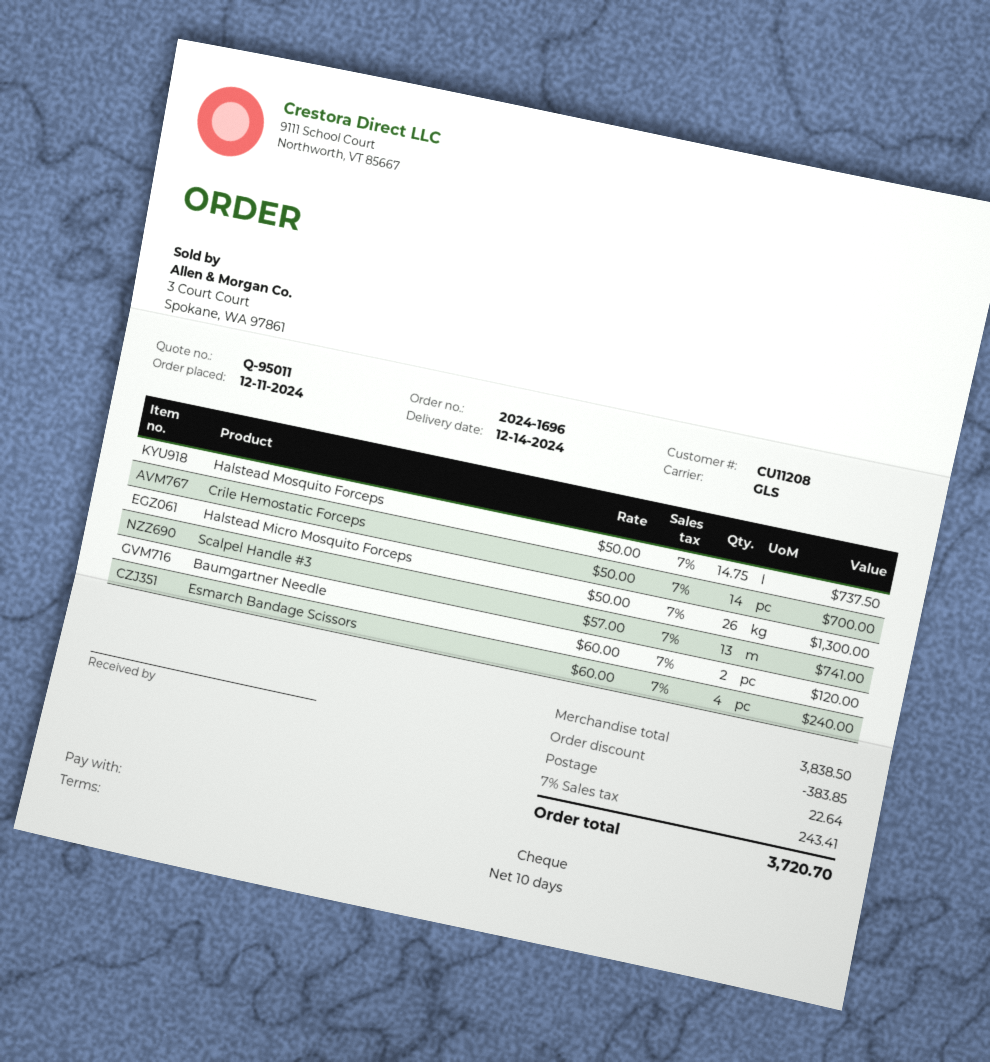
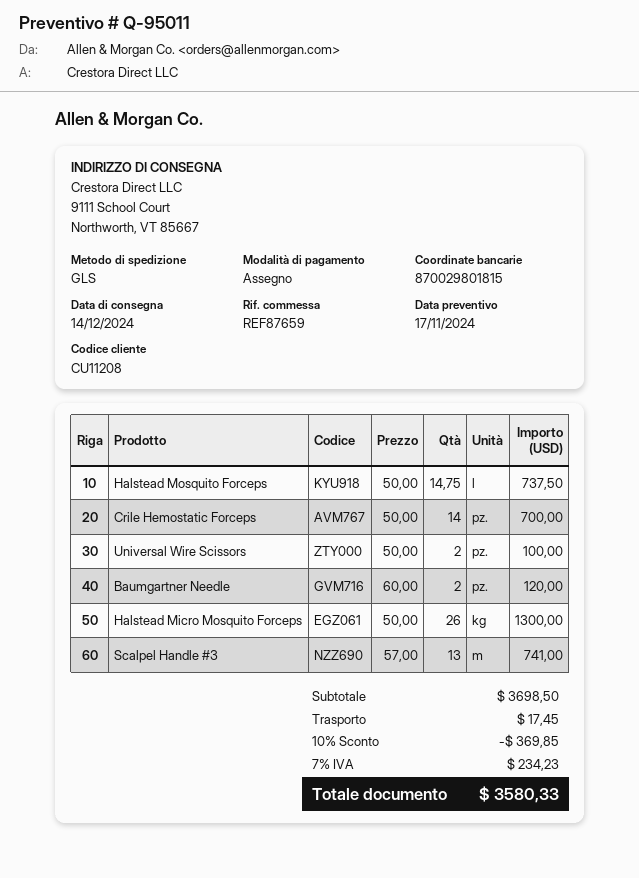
Esmarch Bandage Scissors: 4 x 60.00 = 240.00 -> none
Universal Wire Scissors: none -> 2 x 50.00 = 100.00
subtotal: 3838.50 -> 3698.50
discount: 383.85 -> 369.85
shipping: 22.64 -> 17.45
tax: 7% = 243.41 -> 7% = 234.23
total: 3720.70 -> 3580.33

